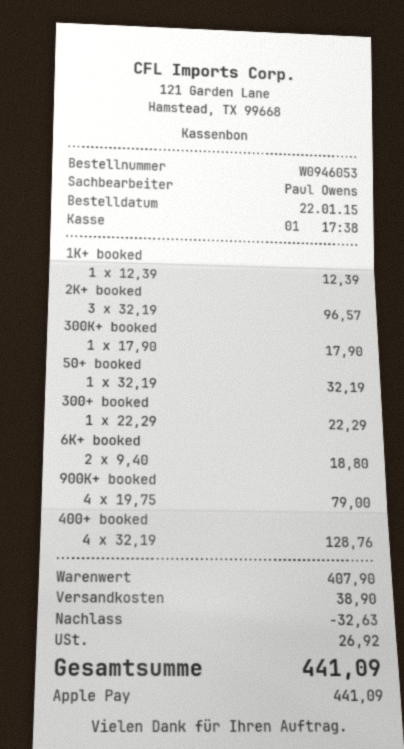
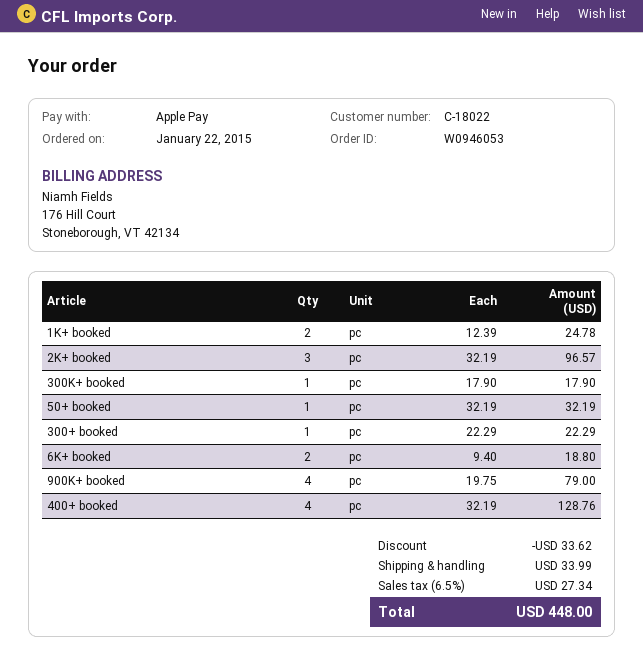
1K+ booked: 1 x 12.39 = 12.39 -> 2 x 12.39 = 24.78
discount: 32.63 -> 33.62
shipping: 38.90 -> 33.99
tax: 26.92 -> 27.34
total: 441.09 -> 448.00

